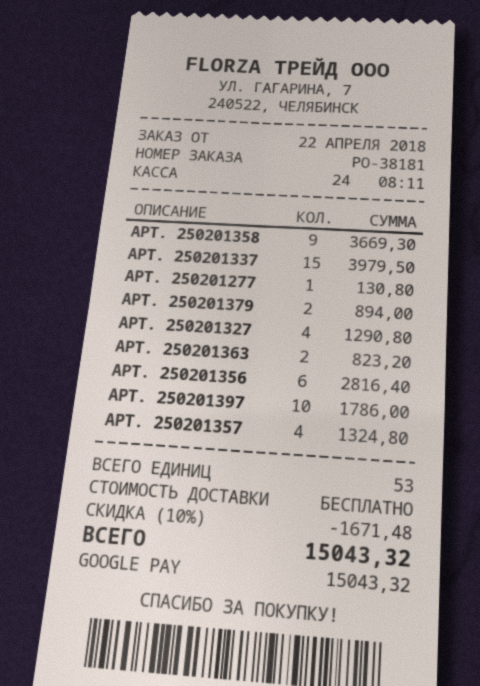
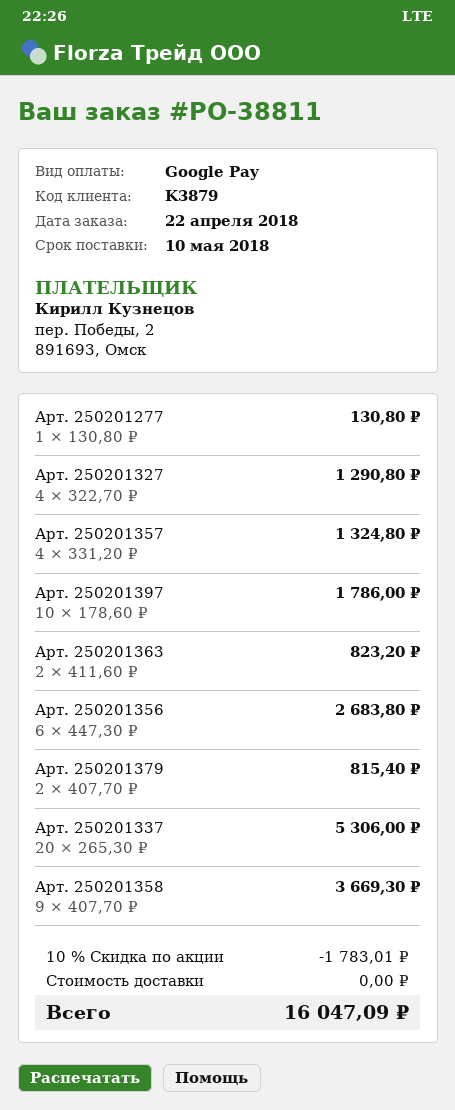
order number: PO-38181 -> PO-38811
АРТ. 250201337: 15 for 3979.50 -> 20 for 5306.00
АРТ. 250201379: 2 for 894.00 -> 2 for 815.40
АРТ. 250201356: 6 for 2816.40 -> 6 for 2683.80
discount: 10% = 1671.48 -> 10% = 1783.01
total: 15043.32 -> 16047.09

